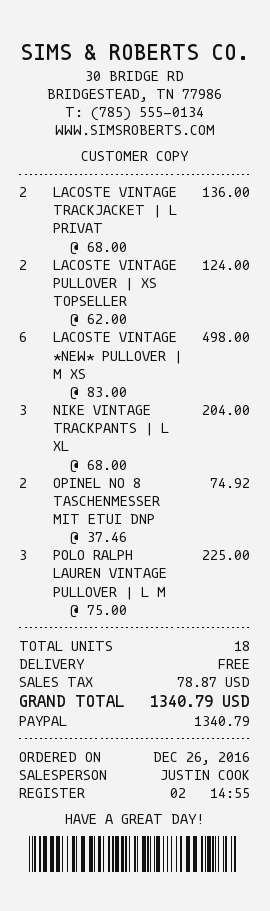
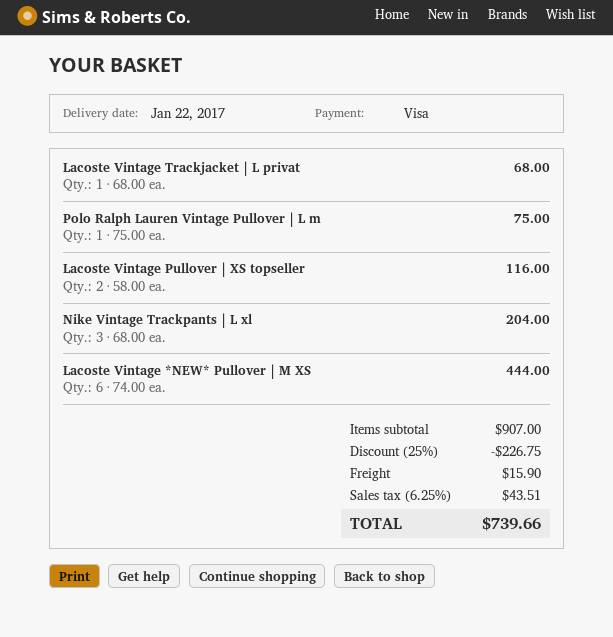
payment method: PayPal -> Visa
LACOSTE VINTAGE TRACKJACKET | L PRIVAT: 2 x 68.00 = 136.00 -> 1 x 68.00 = 68.00
LACOSTE VINTAGE PULLOVER | XS TOPSELLER: 2 x 62.00 = 124.00 -> 2 x 58.00 = 116.00
LACOSTE VINTAGE *NEW* PULLOVER | M XS: 6 x 83.00 = 498.00 -> 6 x 74.00 = 444.00
OPINEL NO 8 TASCHENMESSER MIT ETUI DNP: 2 x 37.46 = 74.92 -> none
POLO RALPH LAUREN VINTAGE PULLOVER | L M: 3 x 75.00 = 225.00 -> 1 x 75.00 = 75.00
discount: none -> 25% = 226.75
shipping: 0.00 -> 15.90
tax: 78.87 -> 43.51
total: 1340.79 -> 739.66

